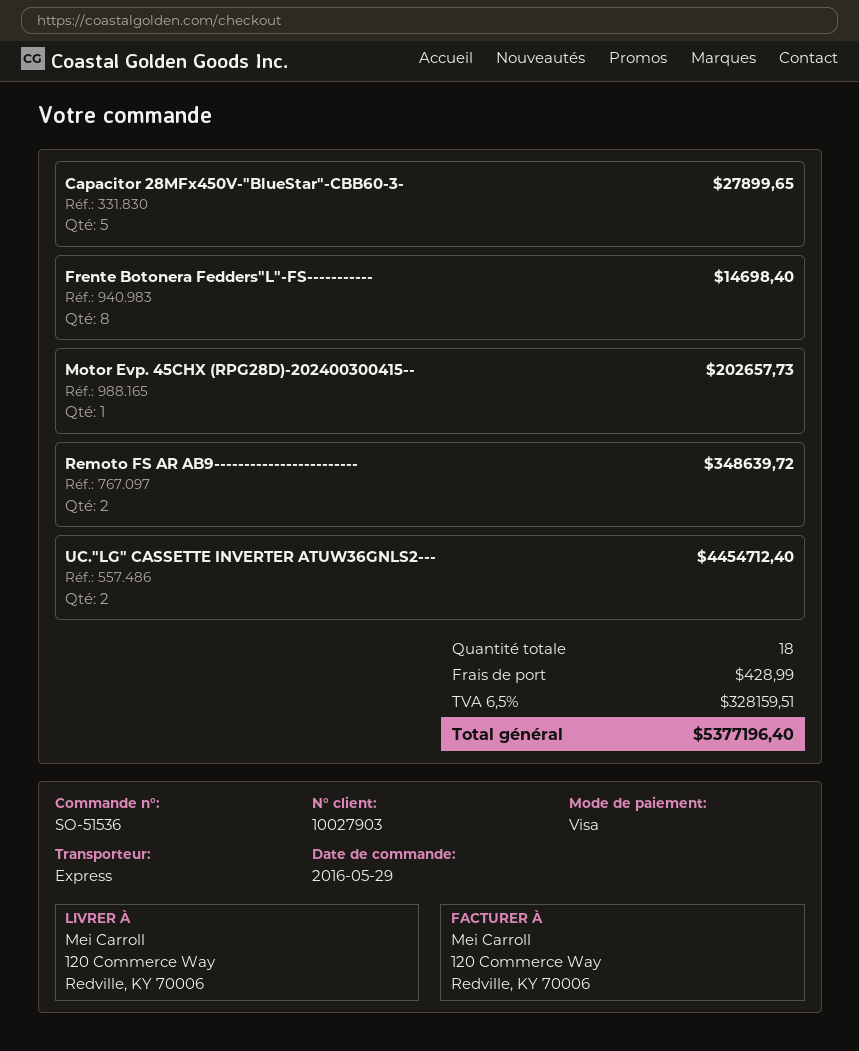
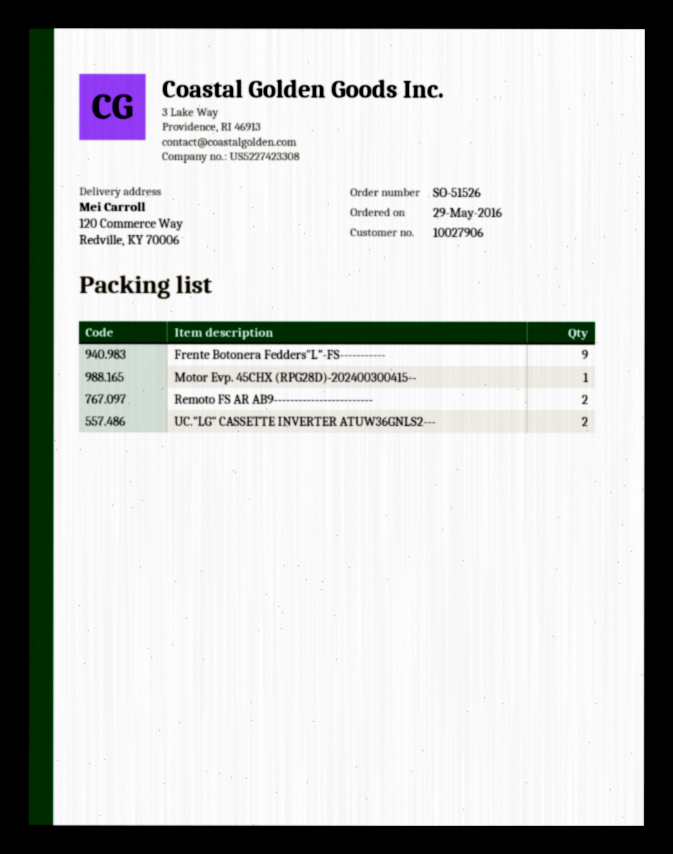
order number: SO-51536 -> SO-51526
customer number: 10027903 -> 10027906
Capacitor 28MFx450V-"BlueStar"-CBB60-3-: 5 -> none
Frente Botonera Fedders"L"-FS-----------: 8 -> 9

